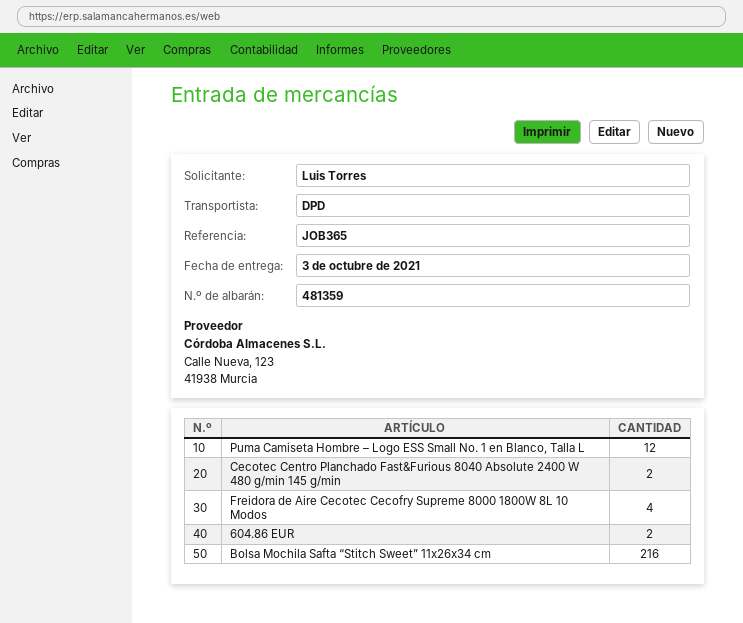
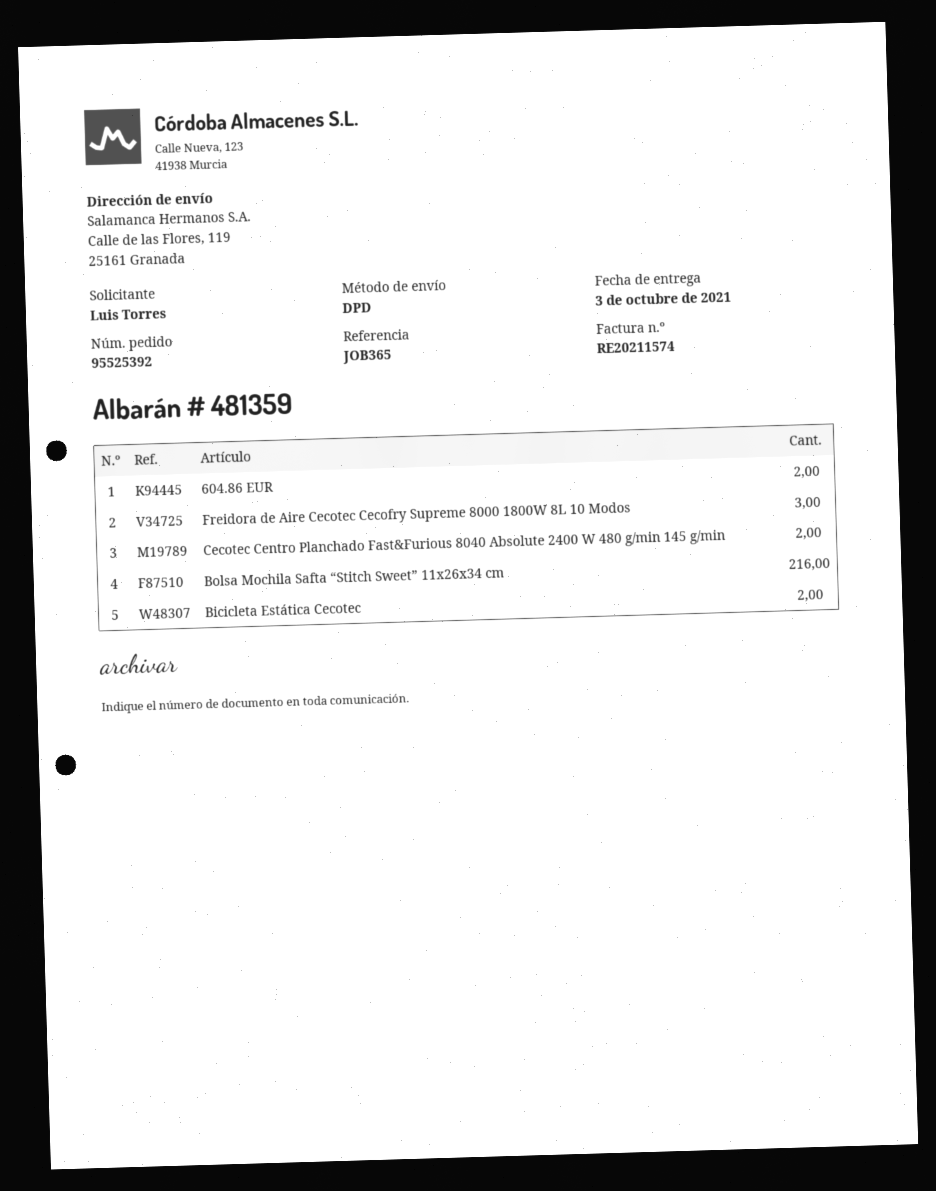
Puma Camiseta Hombre – Logo ESS Small No. 1 en Blanco, Talla L: 12 -> none
Freidora de Aire Cecotec Cecofry Supreme 8000 1800W 8L 10 Modos: 4 -> 3
Bicicleta Estática Cecotec: none -> 2

